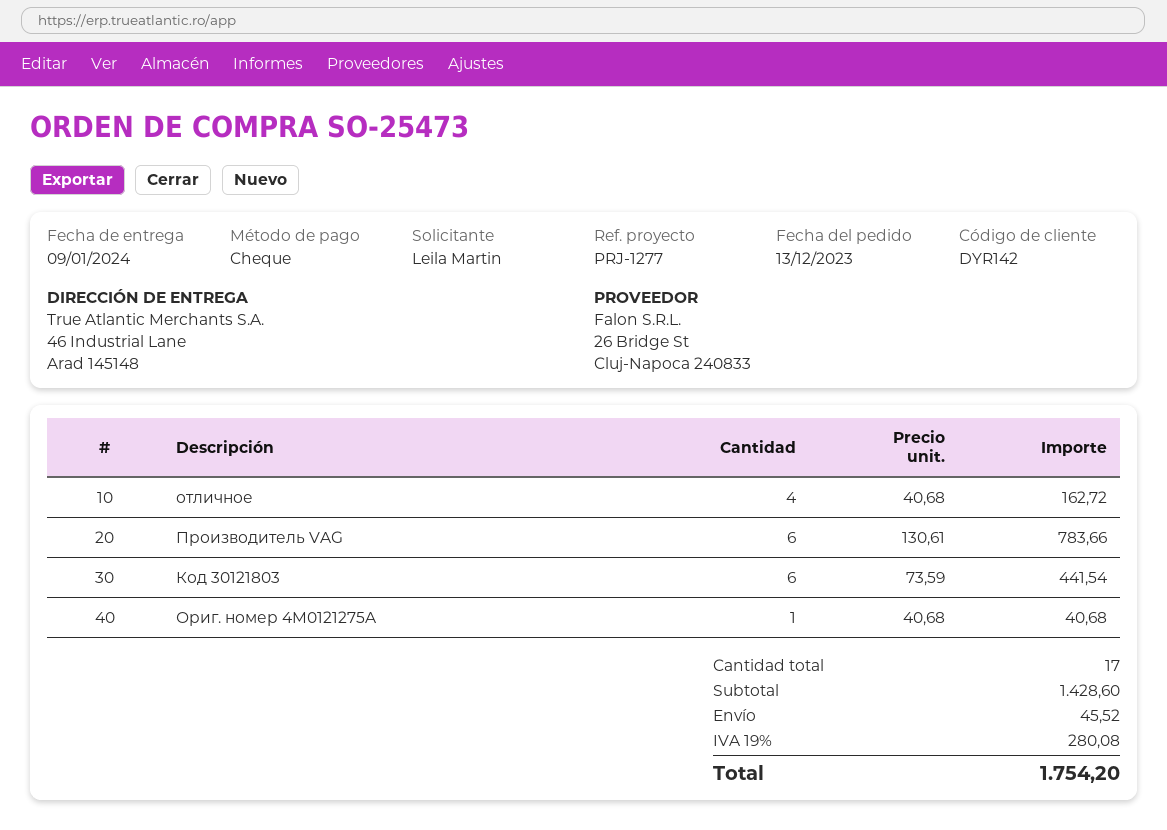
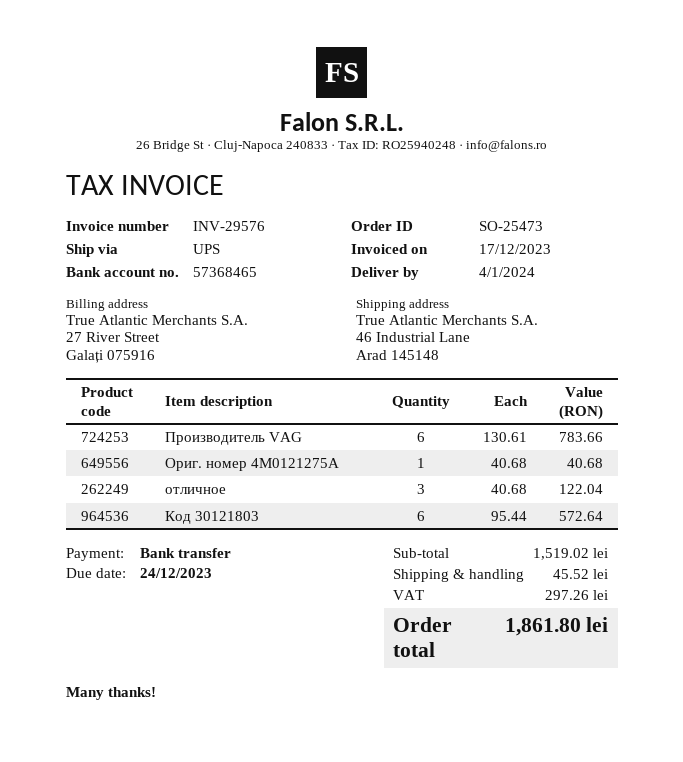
delivery date: 2024-01-09 -> 2024-01-04
payment method: cheque -> bank transfer
отличное: 4 x 40.68 = 162.72 -> 3 x 40.68 = 122.04
Код 30121803: 6 x 73.59 = 441.54 -> 6 x 95.44 = 572.64
subtotal: 1428.60 -> 1519.02
tax: 280.08 -> 297.26
total: 1754.20 -> 1861.80

